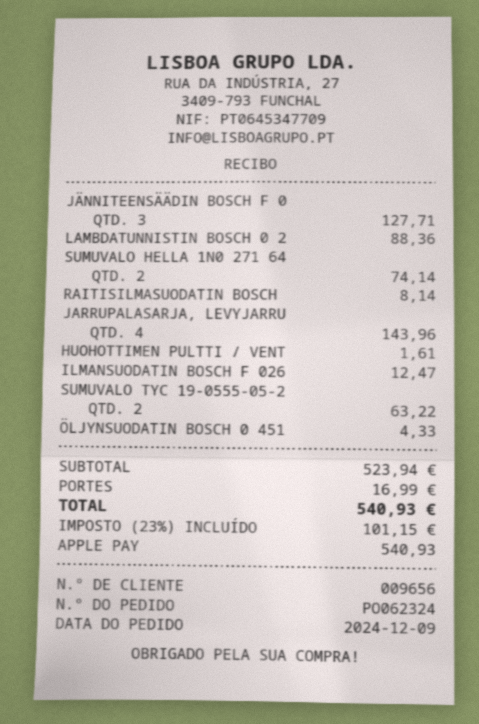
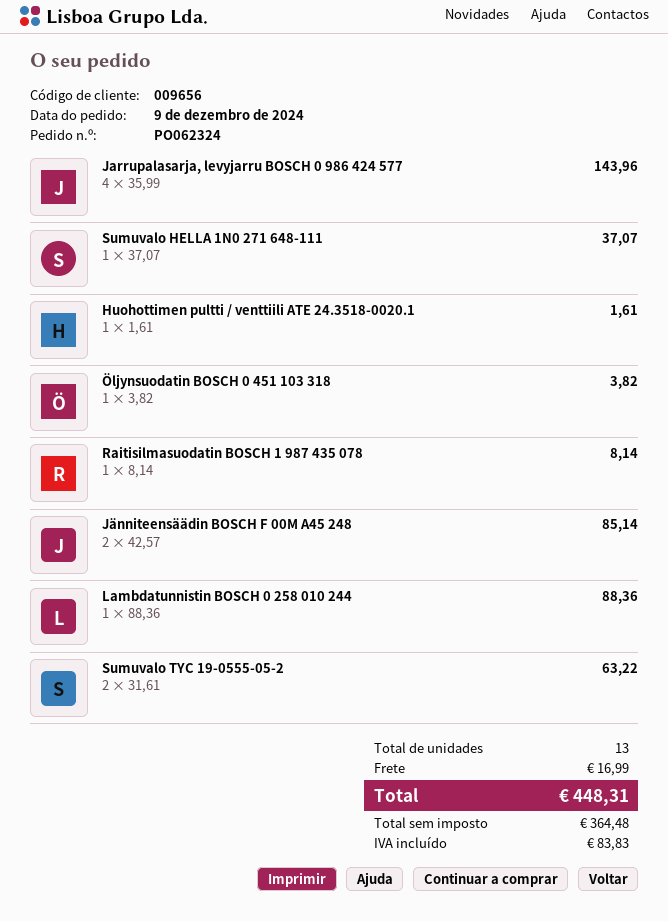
JÄNNITEENSÄÄDIN BOSCH F 0: 3 for 127.71 -> 2 for 85.14
SUMUVALO HELLA 1N0 271 64: 2 for 74.14 -> 1 for 37.07
ILMANSUODATIN BOSCH F 026: 1 for 12.47 -> none
ÖLJYNSUODATIN BOSCH 0 451: 1 for 4.33 -> 1 for 3.82
tax: 101.15 -> 83.83
total: 540.93 -> 448.31

